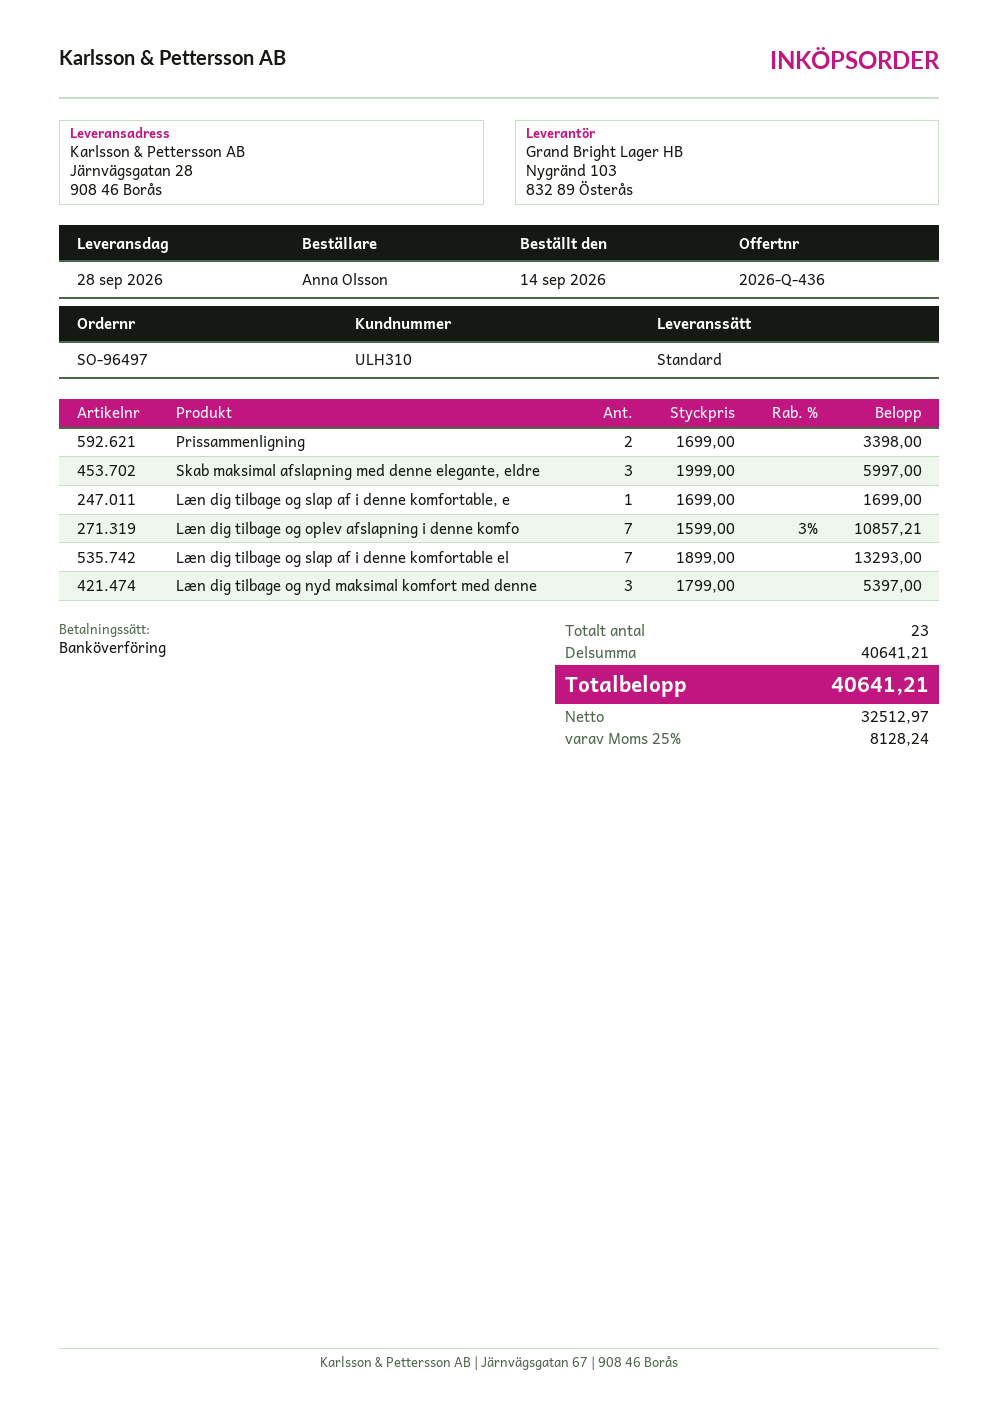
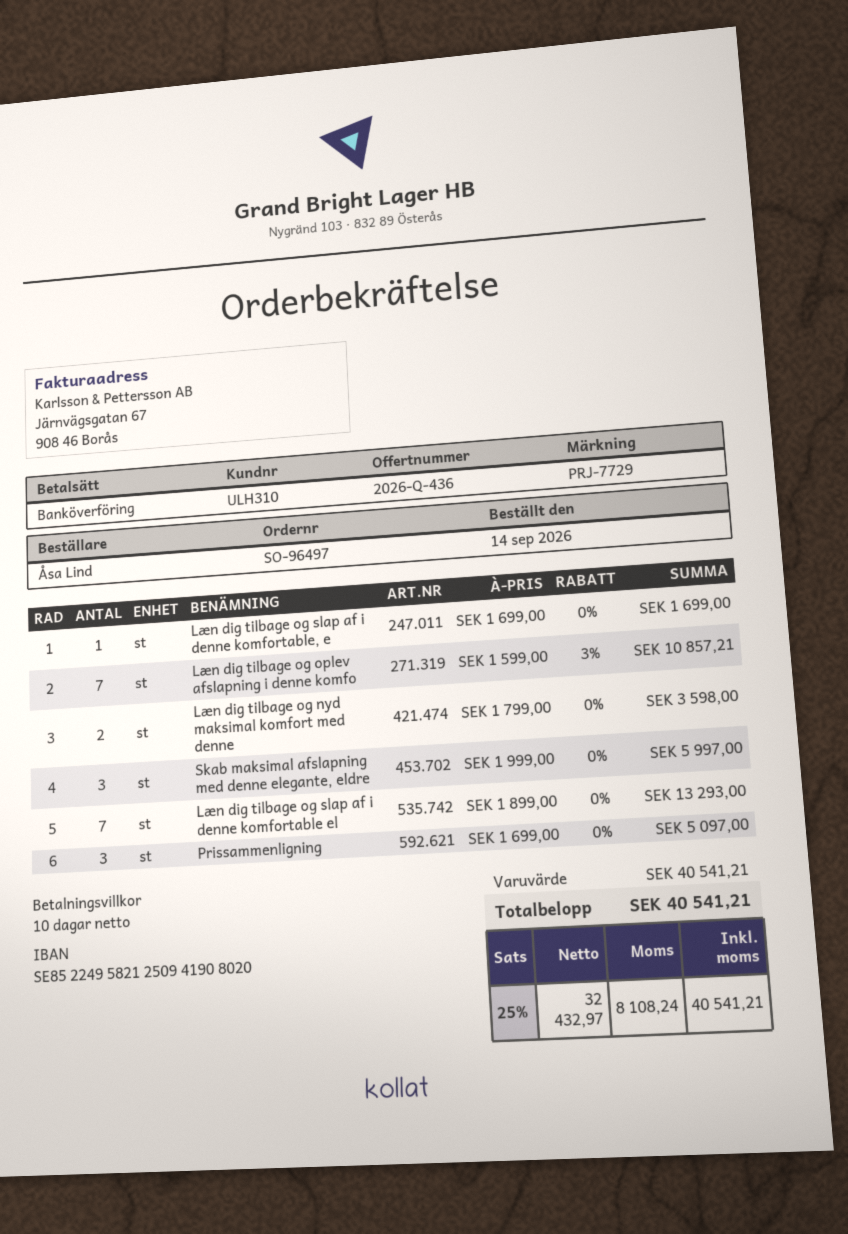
ordered by: Anna Olsson -> Åsa Lind
Prissammenligning: 2 x 1699.00 = 3398.00 -> 3 x 1699.00 = 5097.00
Læn dig tilbage og nyd maksimal komfort med denne: 3 x 1799.00 = 5397.00 -> 2 x 1799.00 = 3598.00
subtotal: 40641.21 -> 40541.21
net: 32512.97 -> 32432.97
tax: 25% = 8128.24 -> 25% = 8108.24
total: 40641.21 -> 40541.21

